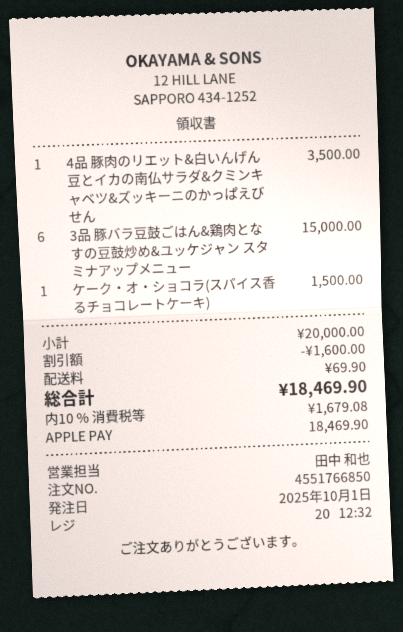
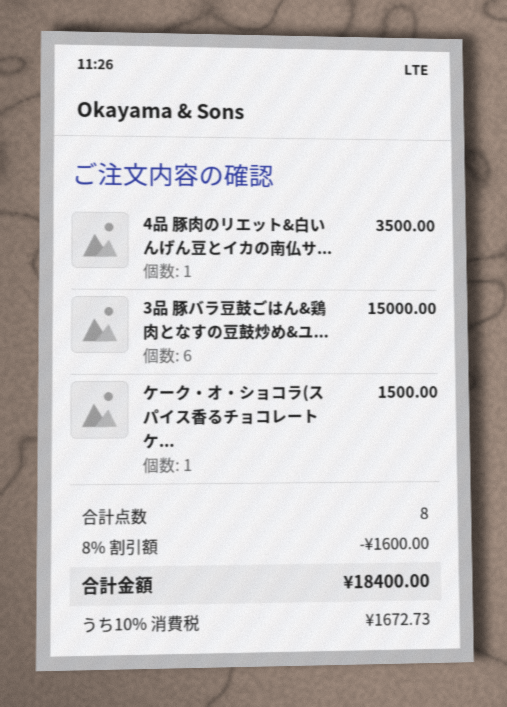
shipping: 69.90 -> none
tax: 10% = 1679.08 -> 10% = 1672.73
total: 18469.90 -> 18400.00

